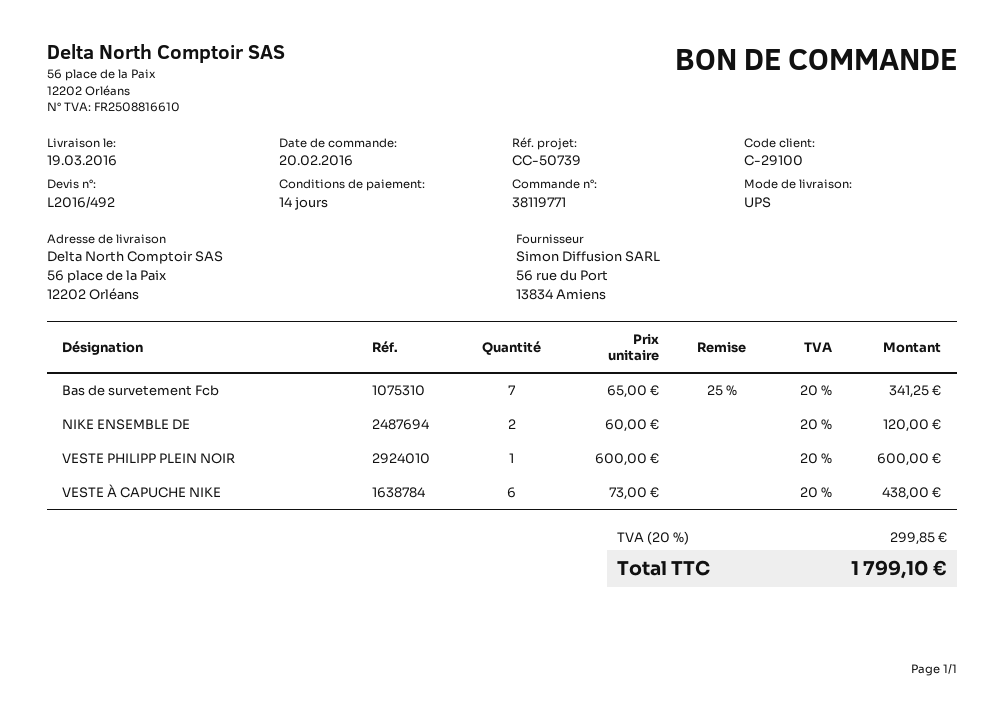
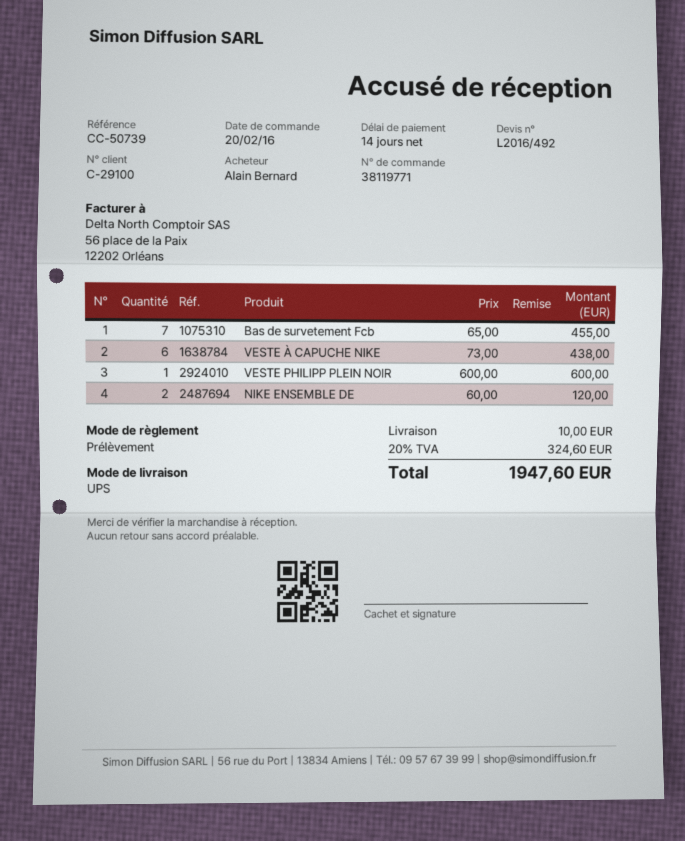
Bas de survetement Fcb: 7 x 65.00 - 25% = 341.25 -> 7 x 65.00 = 455.00
shipping: none -> 10.00
tax: 20% = 299.85 -> 20% = 324.60
total: 1799.10 -> 1947.60

